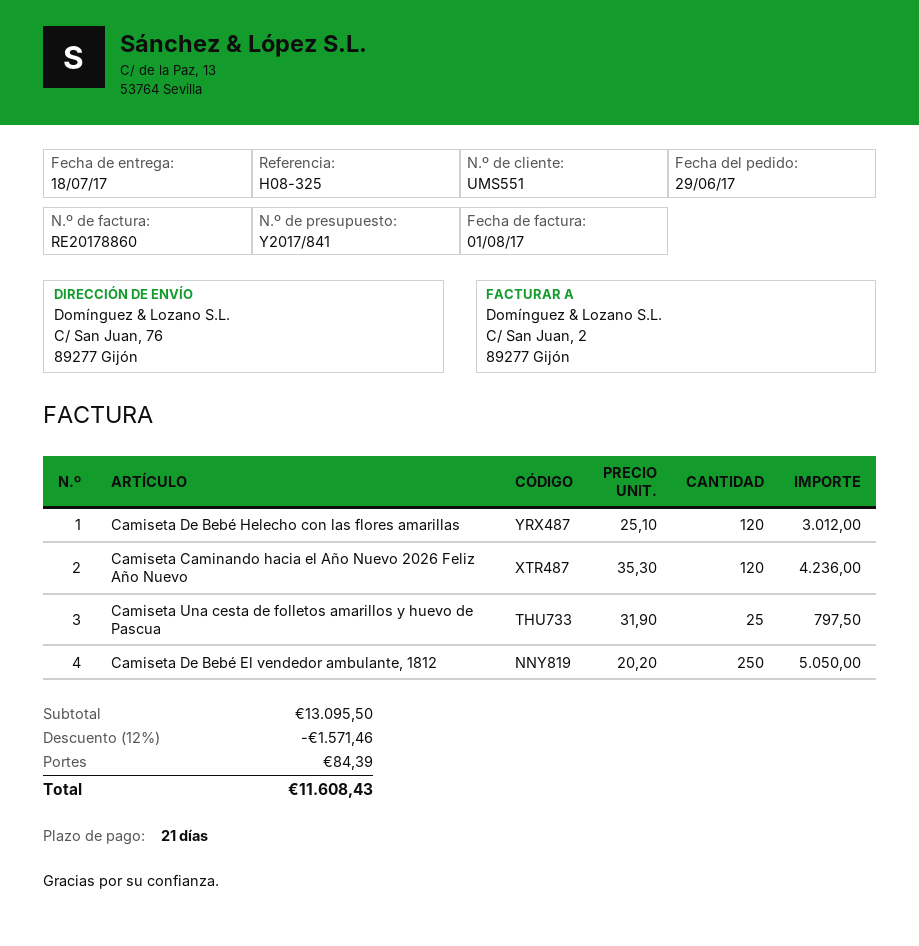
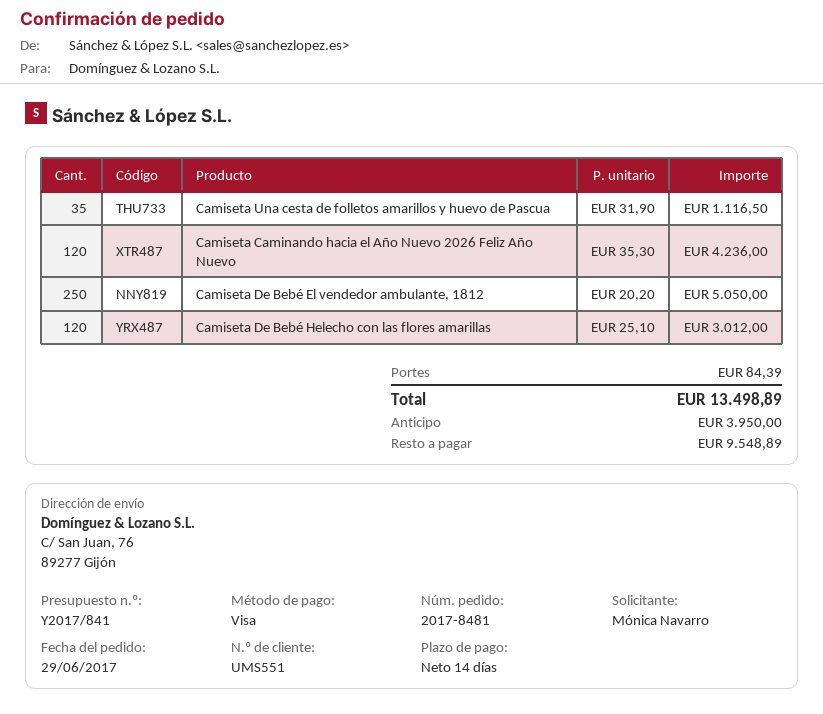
payment terms: 21 days -> 14 days
Camiseta Una cesta de folletos amarillos y huevo de Pascua: 25 x 31.90 = 797.50 -> 35 x 31.90 = 1116.50
discount: 12% = 1571.46 -> none
total: 11608.43 -> 13498.89

